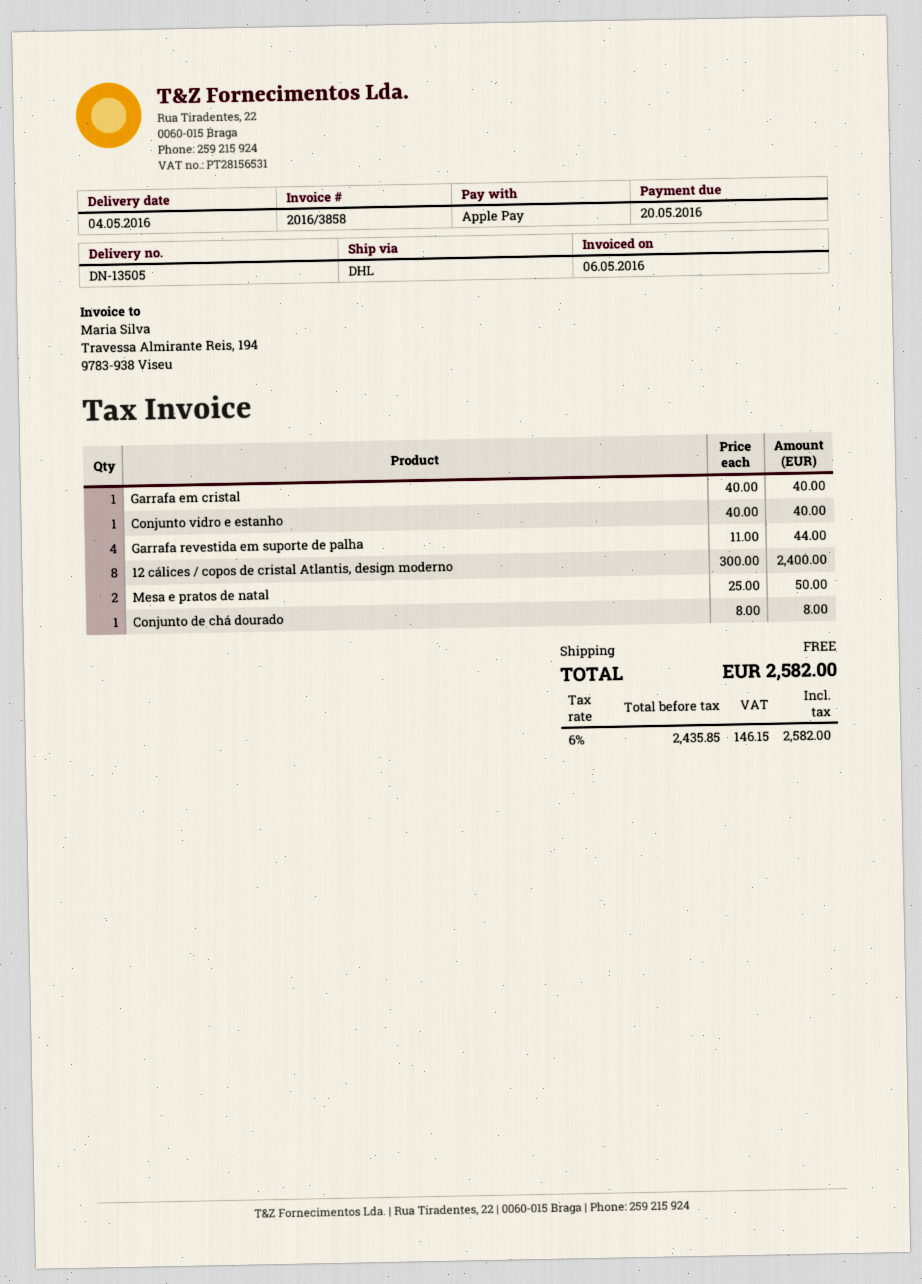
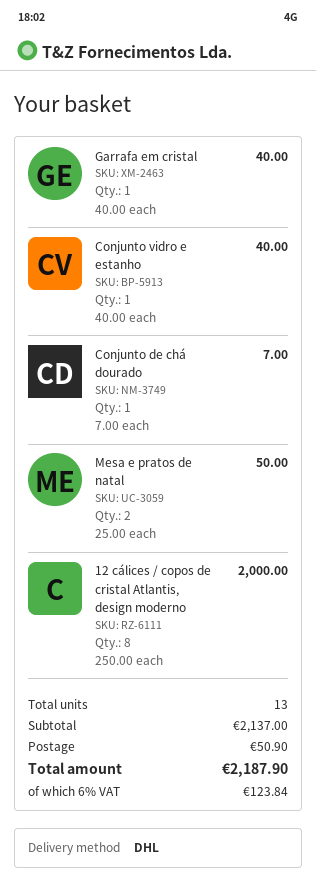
Garrafa revestida em suporte de palha: 4 x 11.00 = 44.00 -> none
12 cálices / copos de cristal Atlantis, design moderno: 8 x 300.00 = 2400.00 -> 8 x 250.00 = 2000.00
Conjunto de chá dourado: 1 x 8.00 = 8.00 -> 1 x 7.00 = 7.00
shipping: 0.00 -> 50.90
tax: 6% = 146.15 -> 6% = 123.84
total: 2582.00 -> 2187.90

